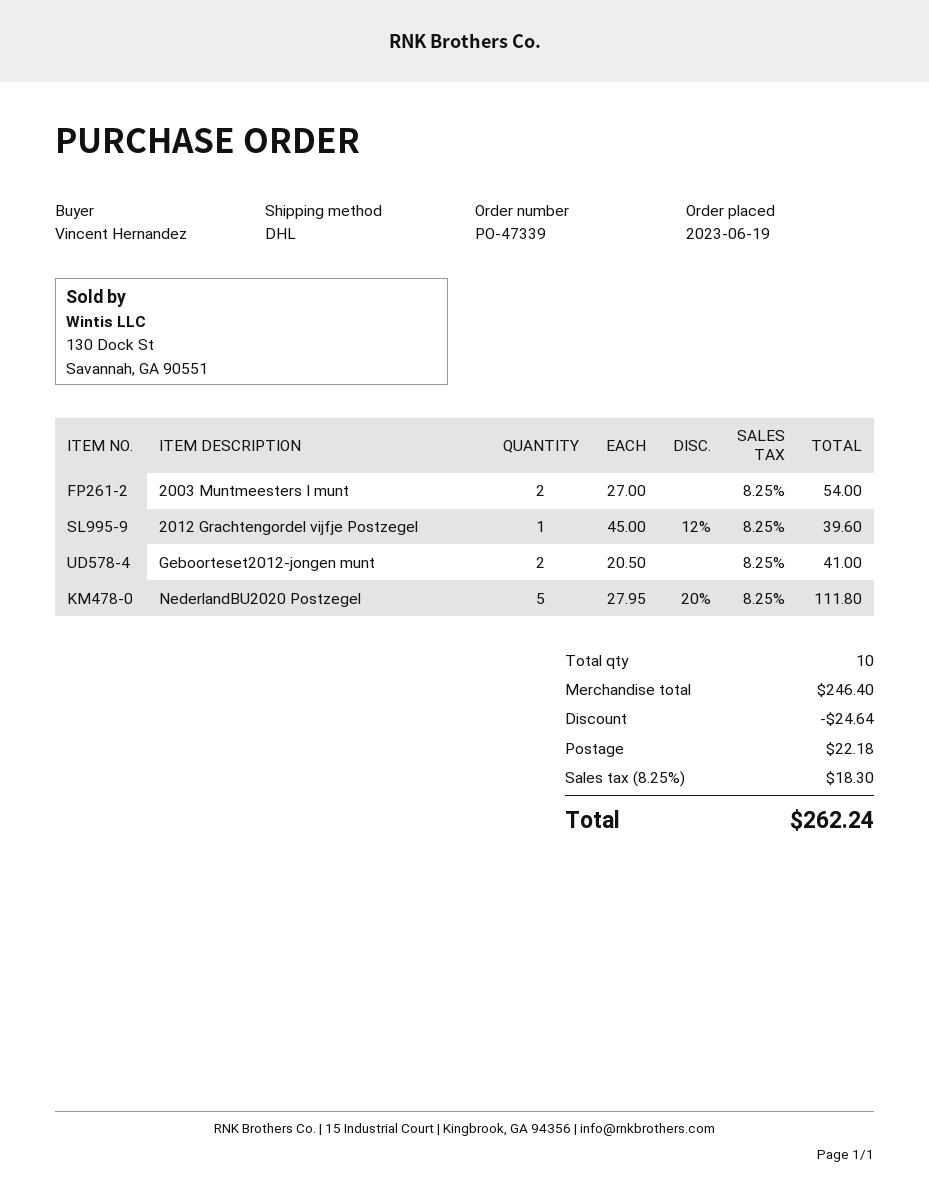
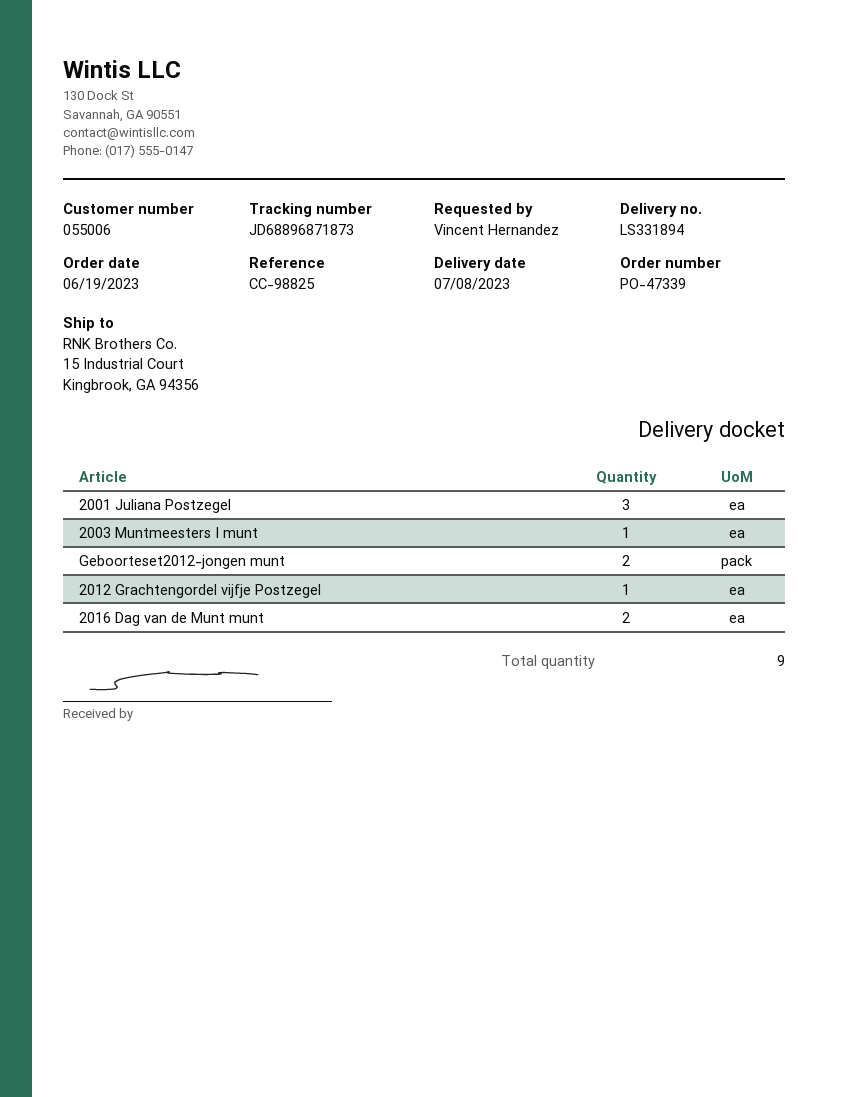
2003 Muntmeesters I munt: 2 -> 1
NederlandBU2020 Postzegel: 5 -> none
2001 Juliana Postzegel: none -> 3
2016 Dag van de Munt munt: none -> 2
total quantity: 10 -> 9

